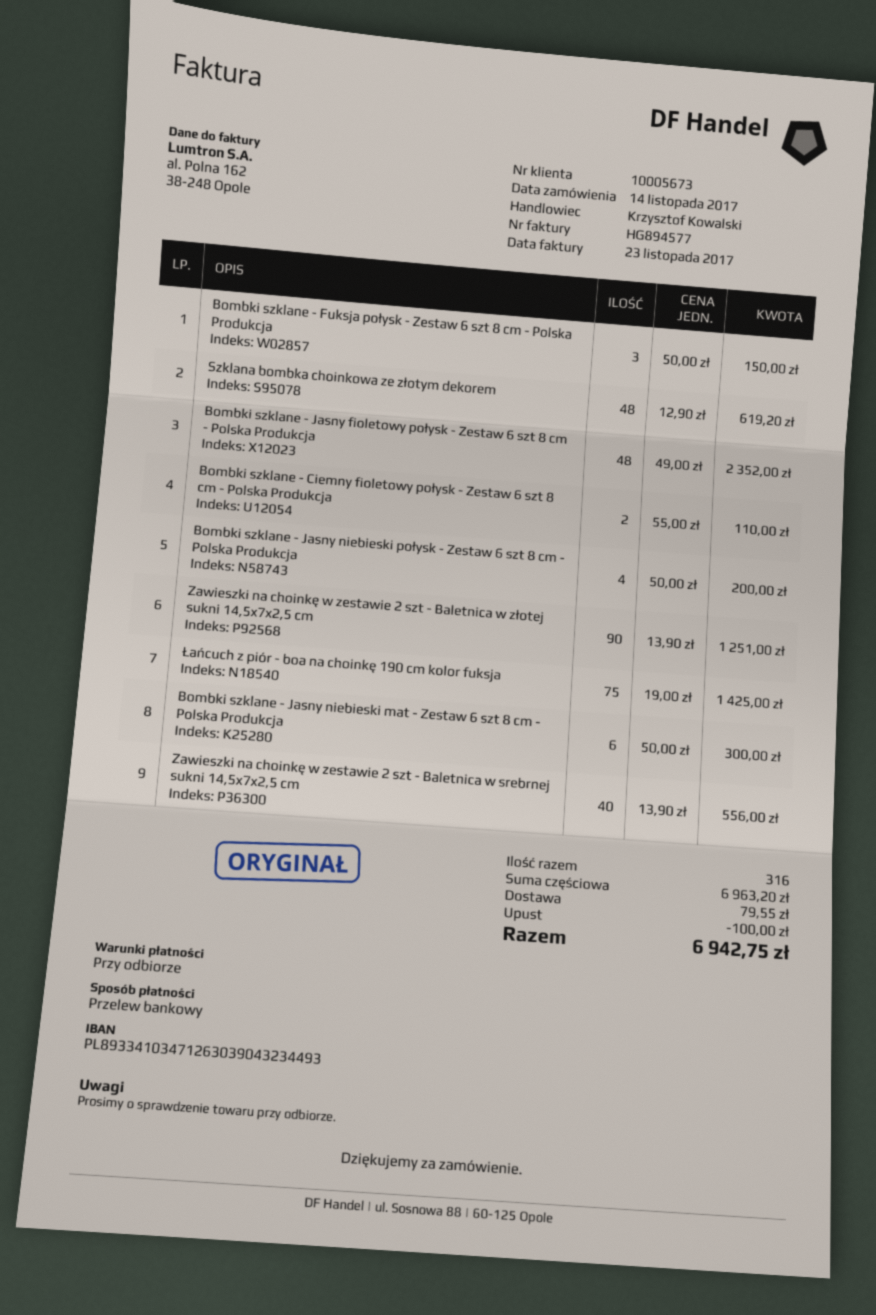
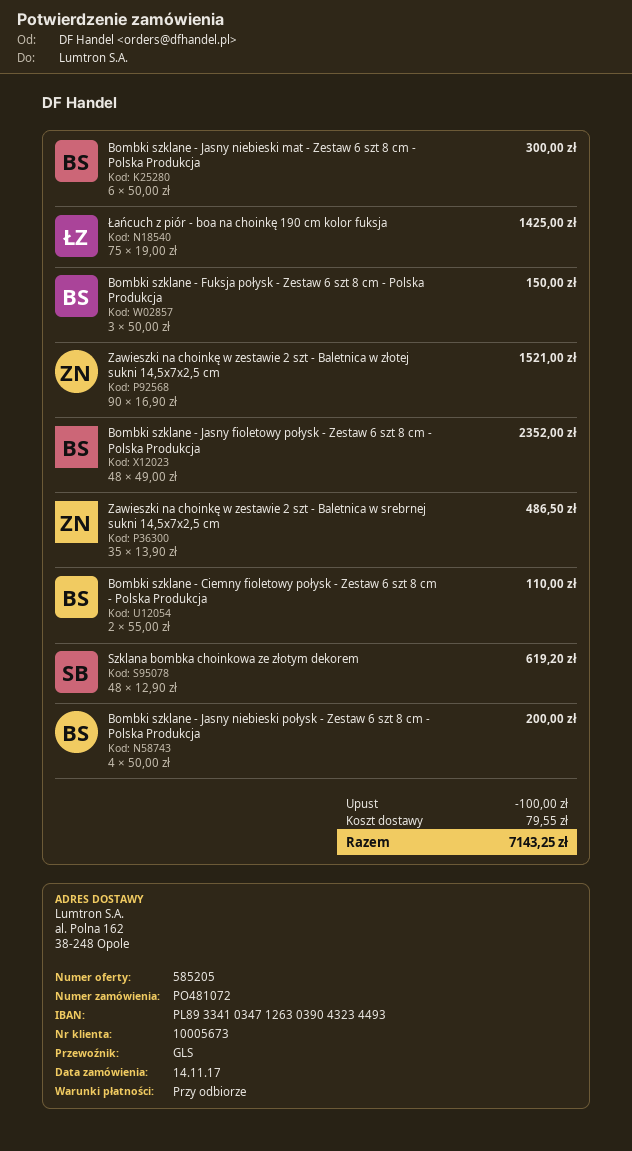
Zawieszki na choinkę w zestawie 2 szt - Baletnica w złotej sukni 14,5x7x2,5 cm: 90 x 13.90 = 1251.00 -> 90 x 16.90 = 1521.00
Zawieszki na choinkę w zestawie 2 szt - Baletnica w srebrnej sukni 14,5x7x2,5 cm: 40 x 13.90 = 556.00 -> 35 x 13.90 = 486.50
total: 6942.75 -> 7143.25

